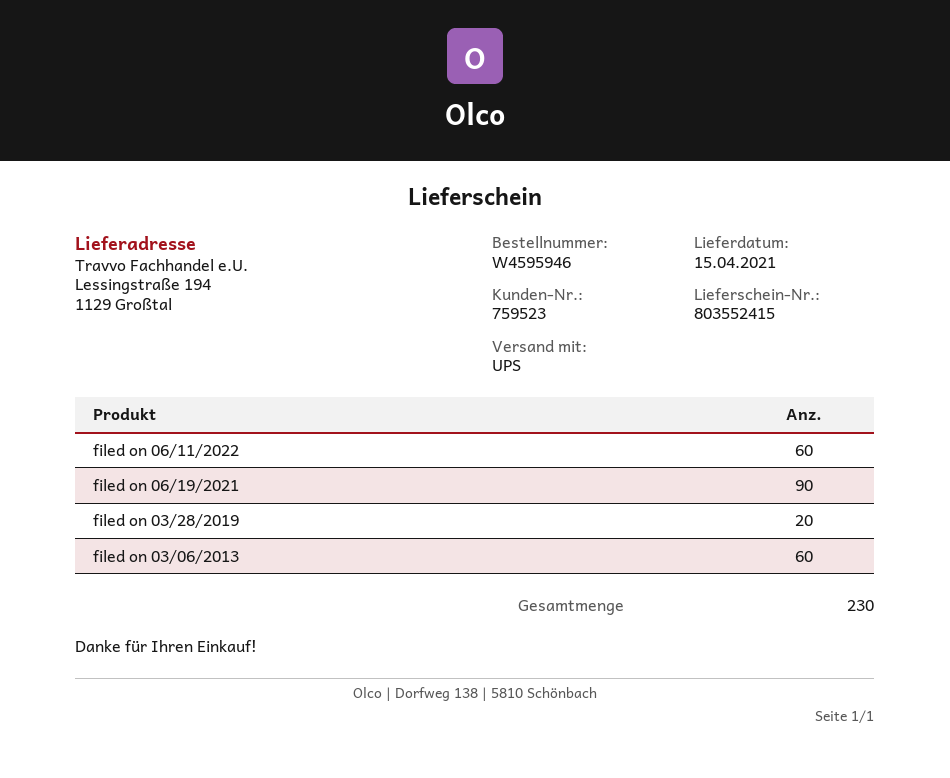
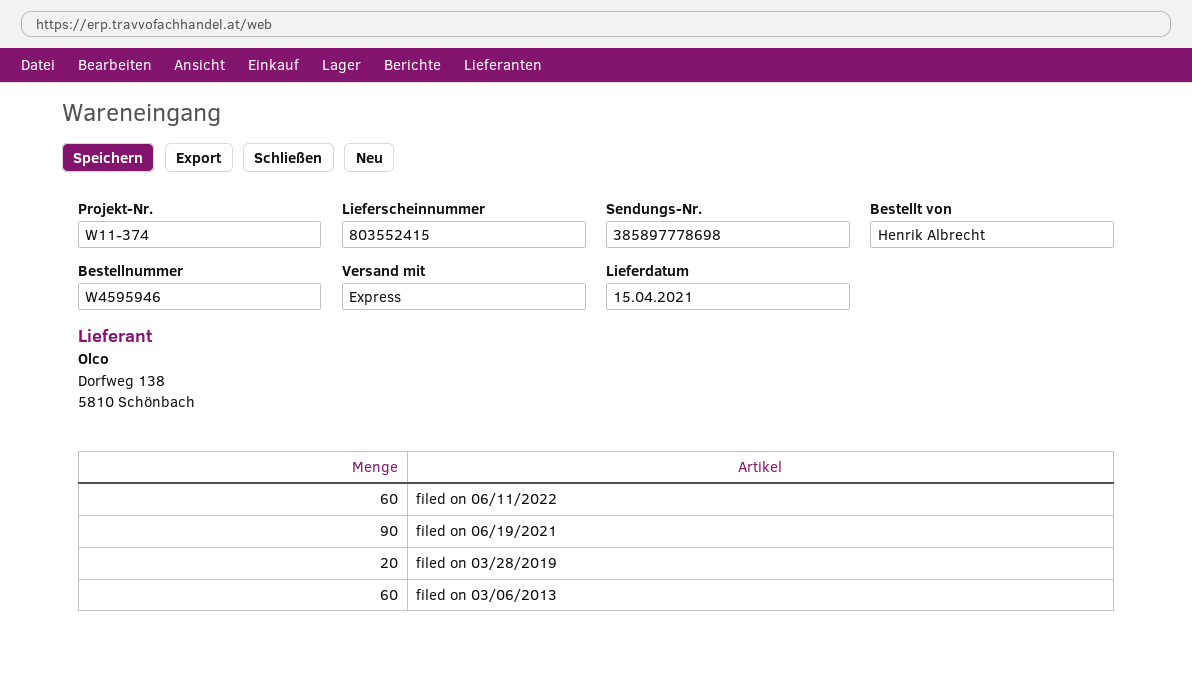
shipping method: UPS -> express

